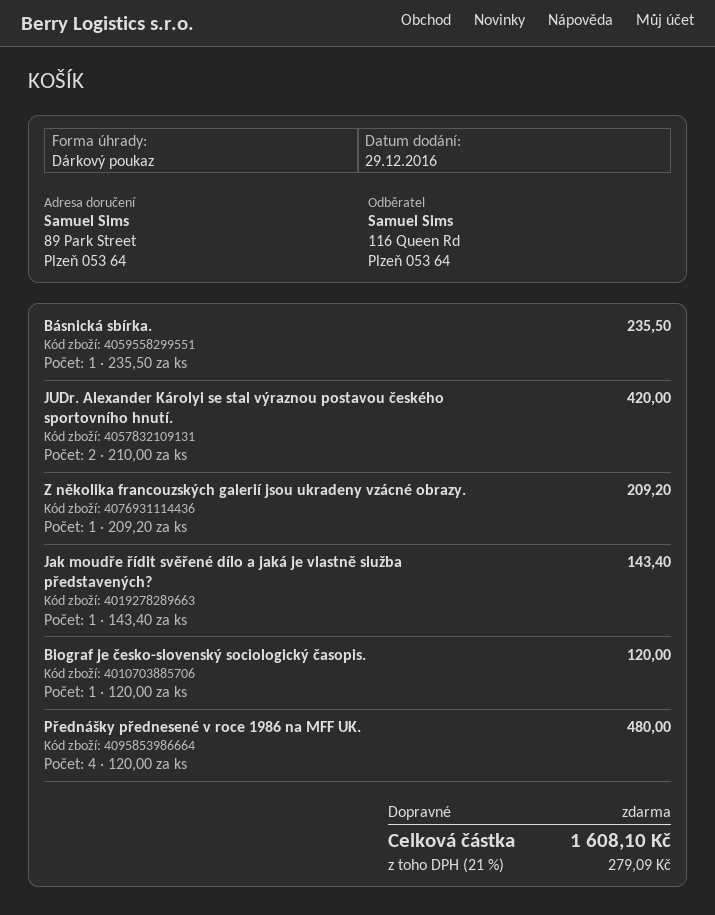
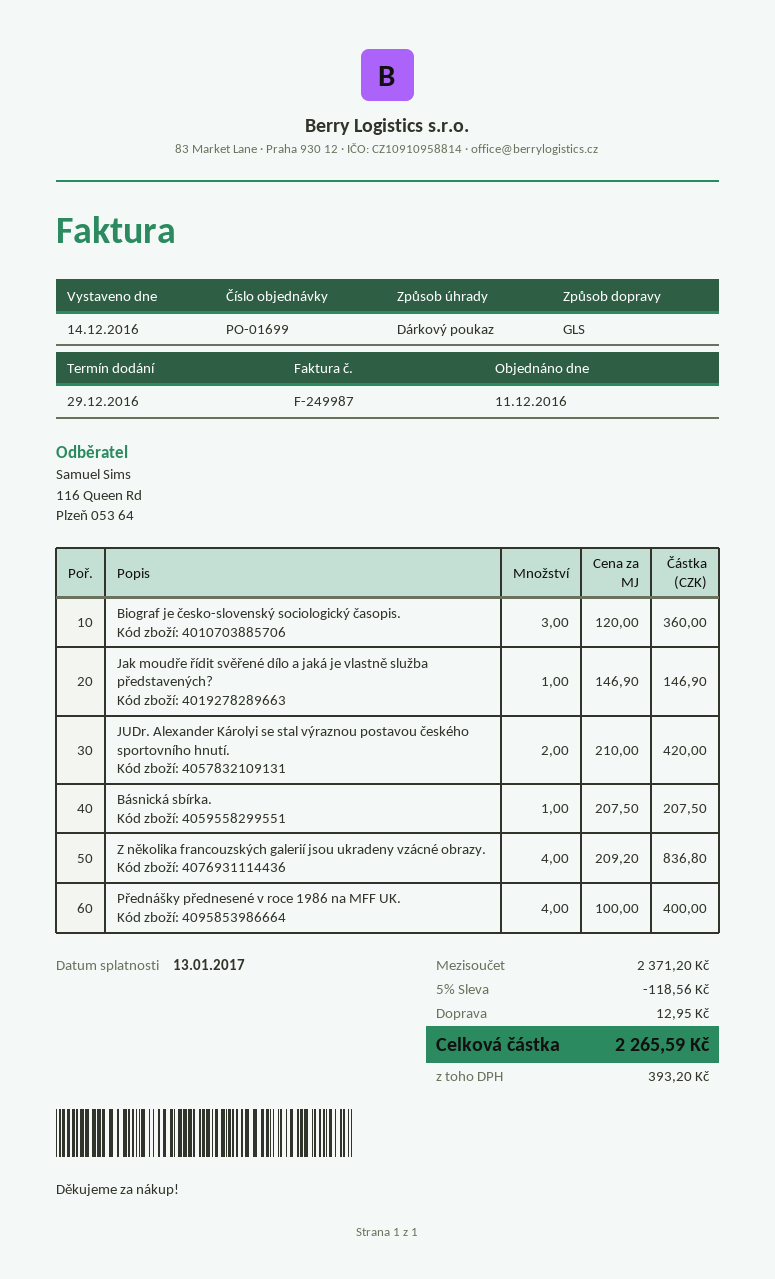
Básnická sbírka.: 1 x 235.50 = 235.50 -> 1 x 207.50 = 207.50
Z několika francouzských galerií jsou ukradeny vzácné obrazy.: 1 x 209.20 = 209.20 -> 4 x 209.20 = 836.80
Jak moudře řídit svěřené dílo a jaká je vlastně služba představených?: 1 x 143.40 = 143.40 -> 1 x 146.90 = 146.90
Biograf je česko-slovenský sociologický časopis.: 1 x 120.00 = 120.00 -> 3 x 120.00 = 360.00
Přednášky přednesené v roce 1986 na MFF UK.: 4 x 120.00 = 480.00 -> 4 x 100.00 = 400.00
discount: none -> 5% = 118.56
shipping: 0.00 -> 12.95
tax: 279.09 -> 393.20
total: 1608.10 -> 2265.59

